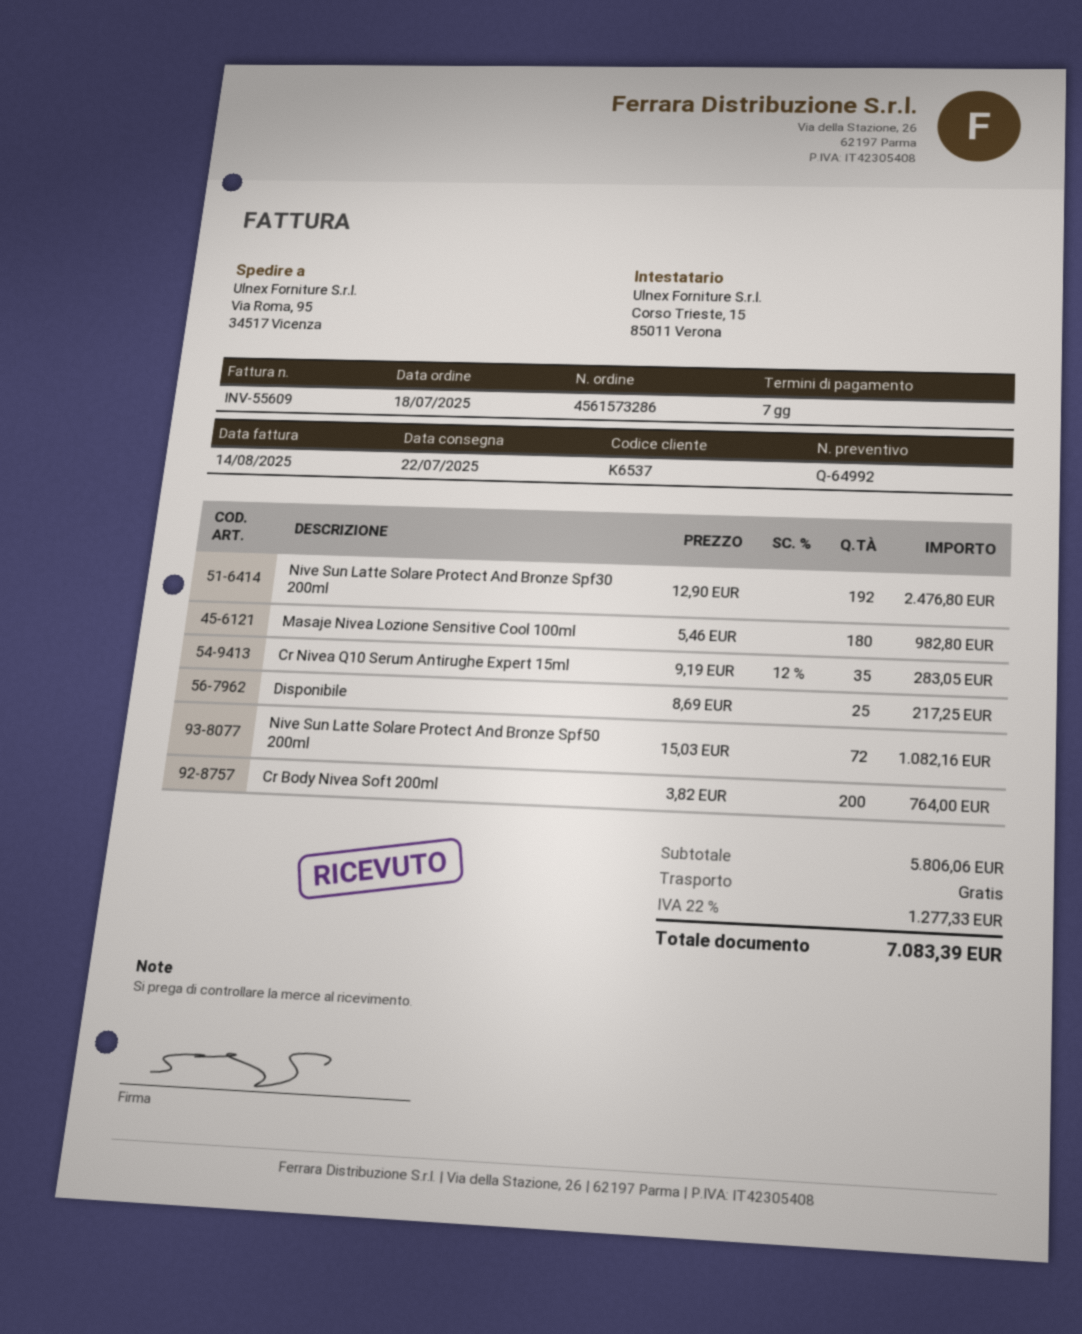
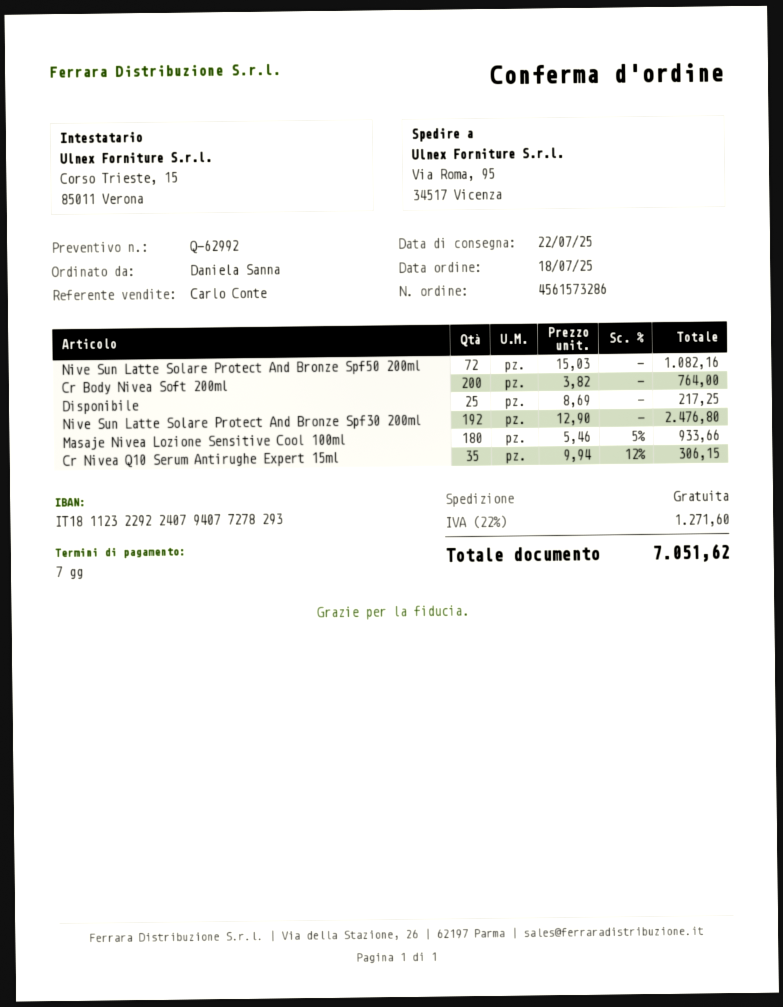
quote number: Q-64992 -> Q-62992
Masaje Nivea Lozione Sensitive Cool 100ml: 180 x 5.46 = 982.80 -> 180 x 5.46 - 5% = 933.66
Cr Nivea Q10 Serum Antirughe Expert 15ml: 35 x 9.19 - 12% = 283.05 -> 35 x 9.94 - 12% = 306.15
tax: 22% = 1277.33 -> 22% = 1271.60
total: 7083.39 -> 7051.62

